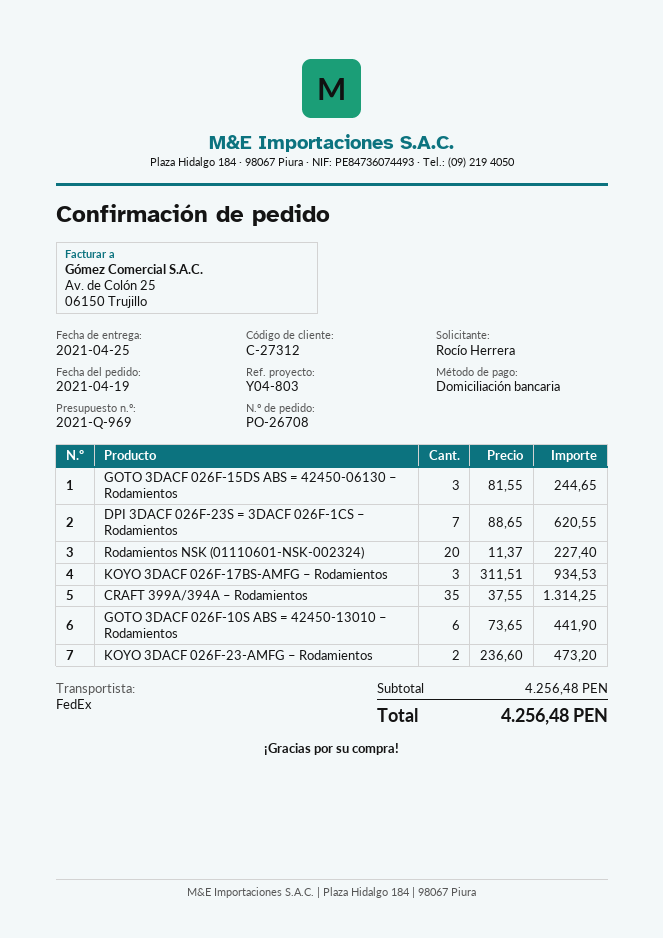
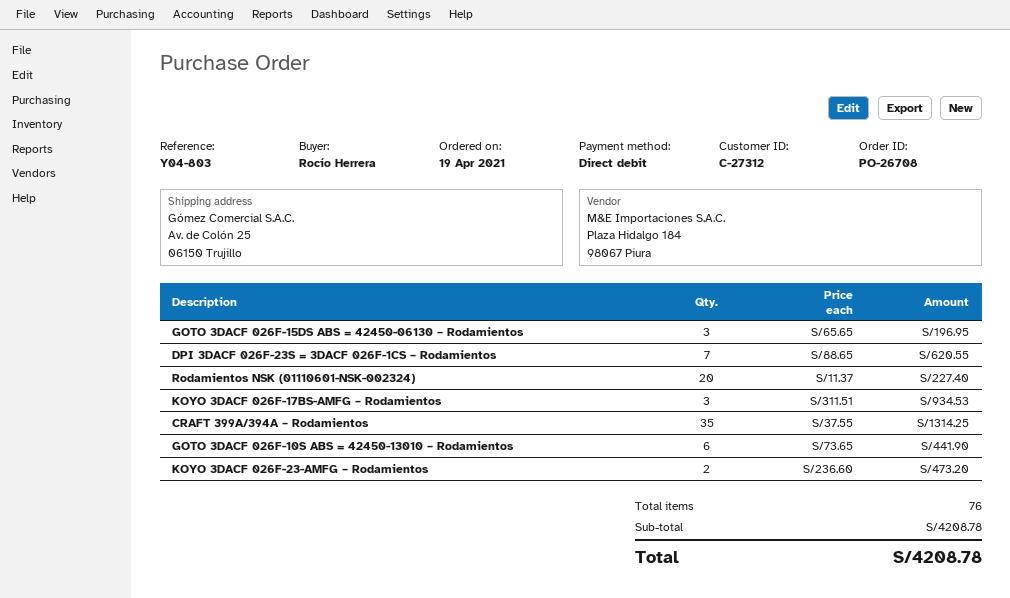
GOTO 3DACF 026F-15DS ABS = 42450-06130 – Rodamientos: 3 x 81.55 = 244.65 -> 3 x 65.65 = 196.95
subtotal: 4256.48 -> 4208.78
total: 4256.48 -> 4208.78

